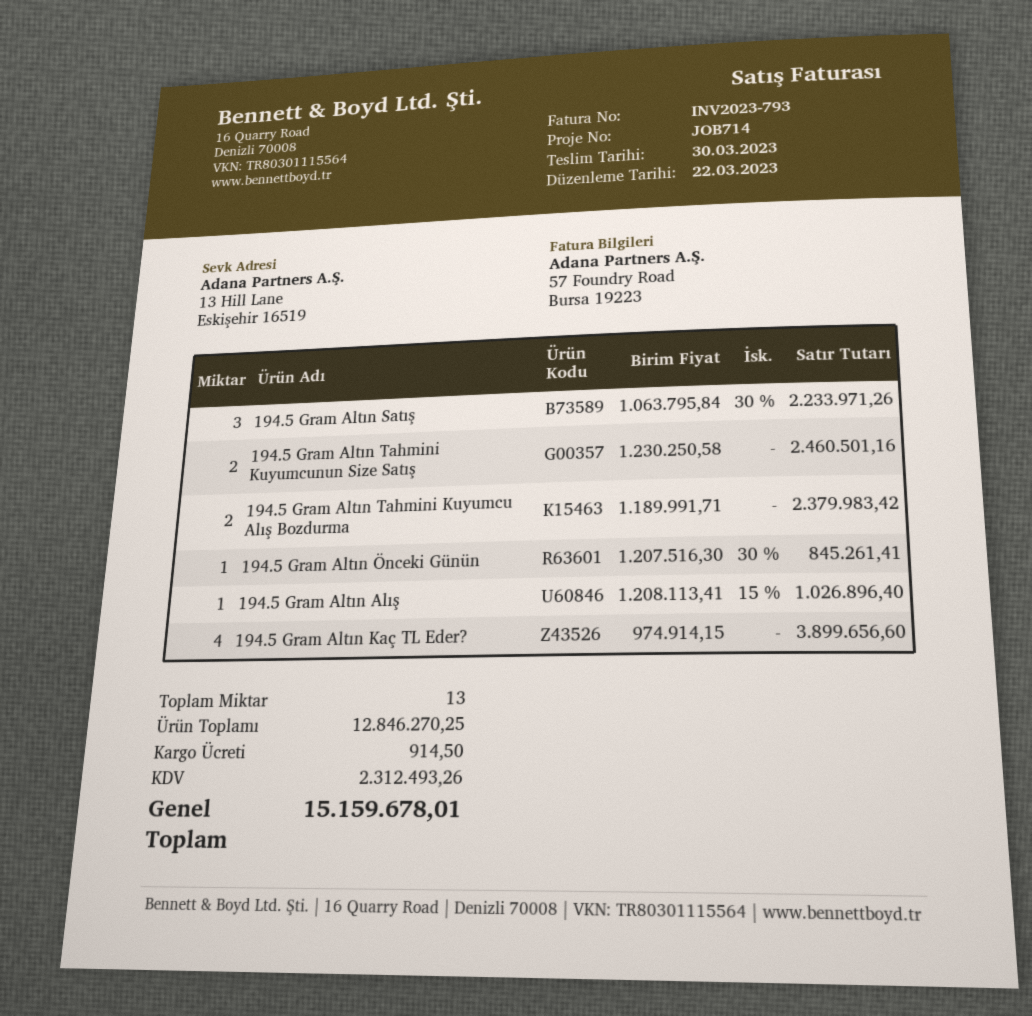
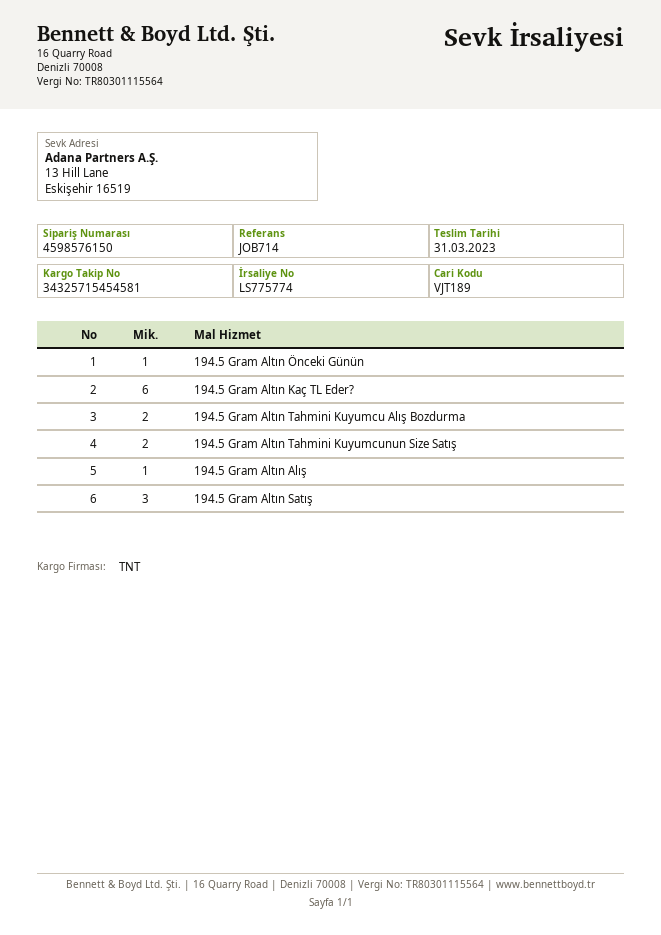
delivery date: 2023-03-30 -> 2023-03-31
194.5 Gram Altın Kaç TL Eder?: 4 -> 6

